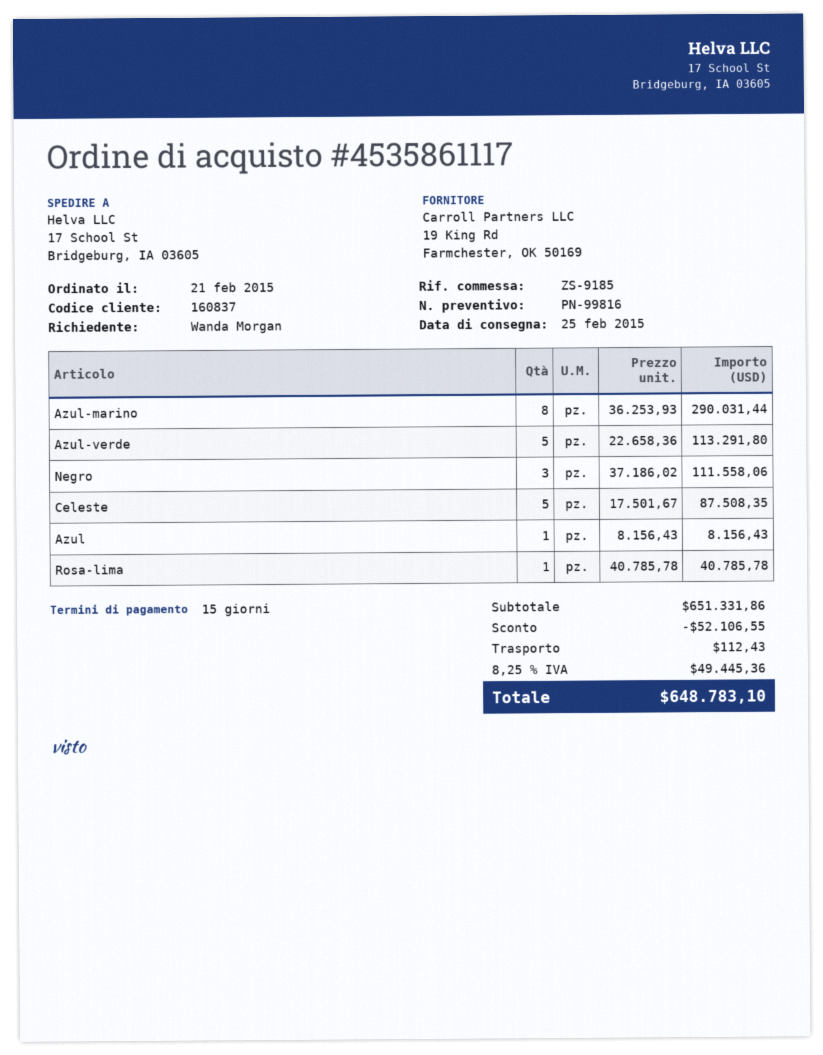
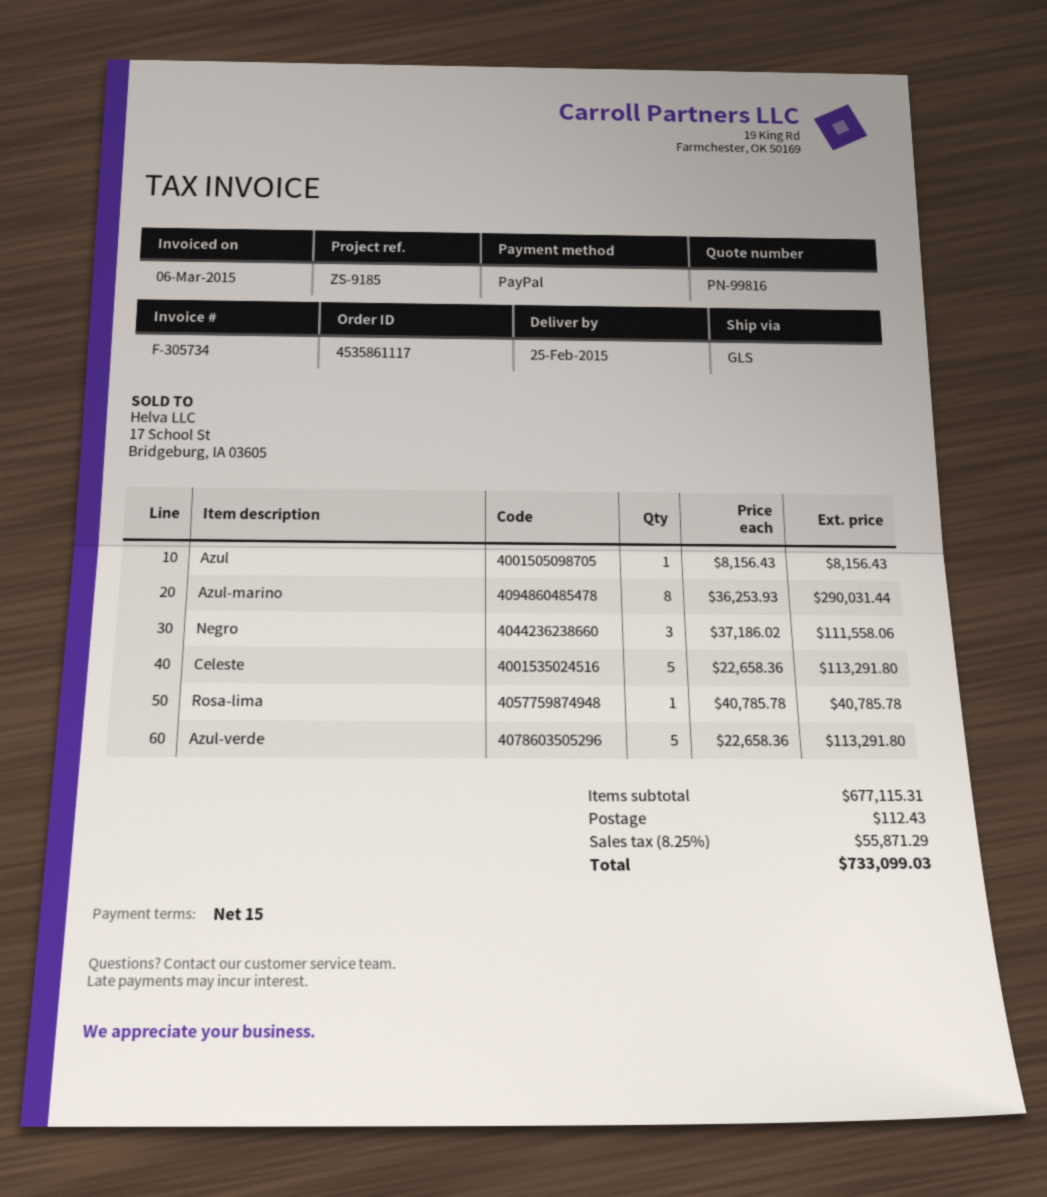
Celeste: 5 x 17501.67 = 87508.35 -> 5 x 22658.36 = 113291.80
subtotal: 651331.86 -> 677115.31
discount: 52106.55 -> none
tax: 8.25% = 49445.36 -> 8.25% = 55871.29
total: 648783.10 -> 733099.03

